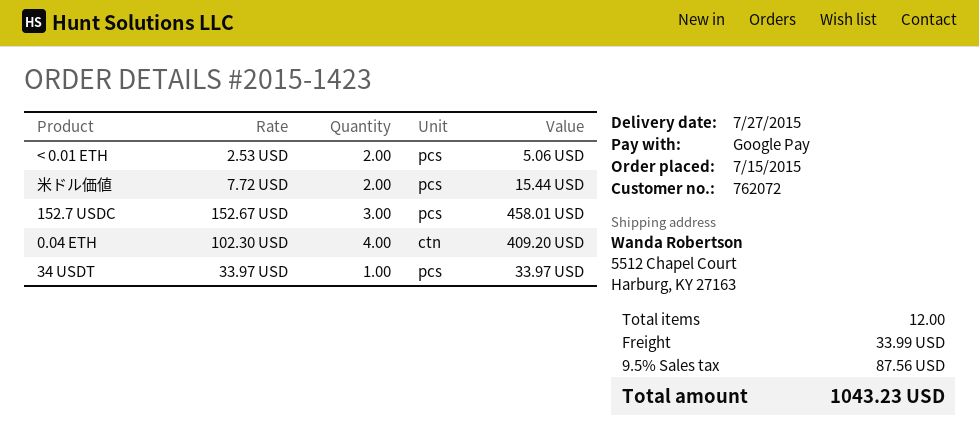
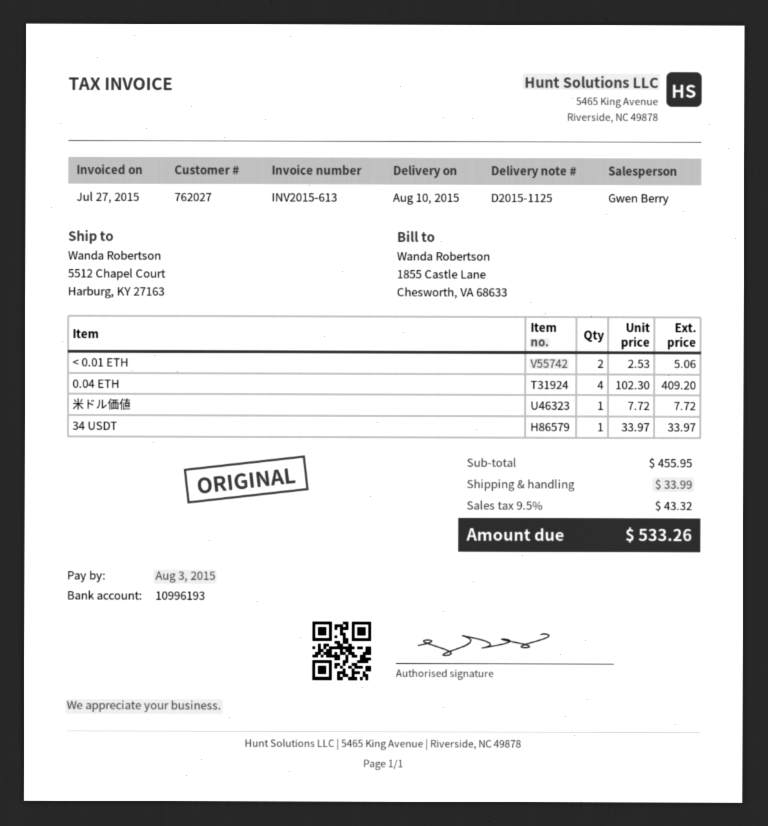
delivery date: 2015-07-27 -> 2015-08-10
customer number: 762072 -> 762027
米ドル価値: 2 x 7.72 = 15.44 -> 1 x 7.72 = 7.72
152.7 USDC: 3 x 152.67 = 458.01 -> none
tax: 9.5% = 87.56 -> 9.5% = 43.32
total: 1043.23 -> 533.26

